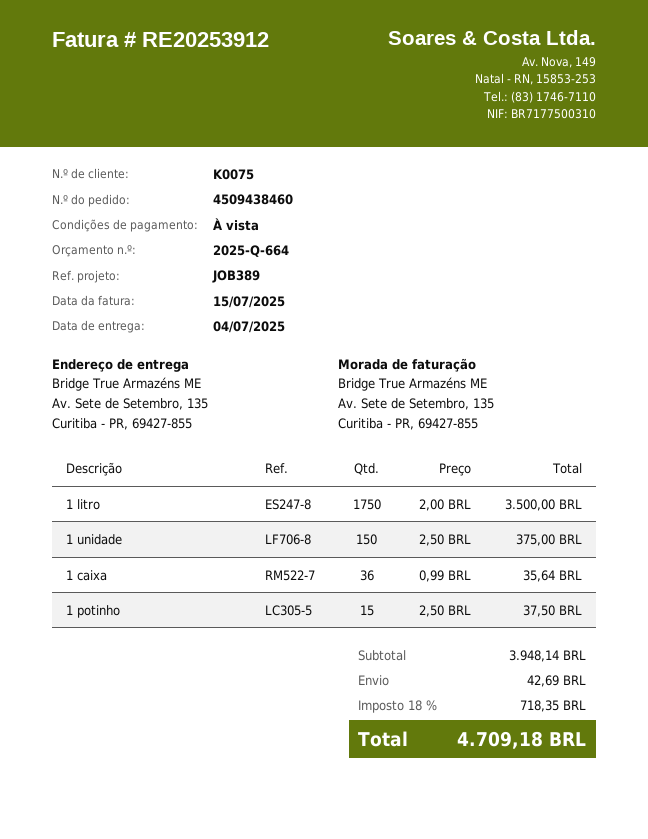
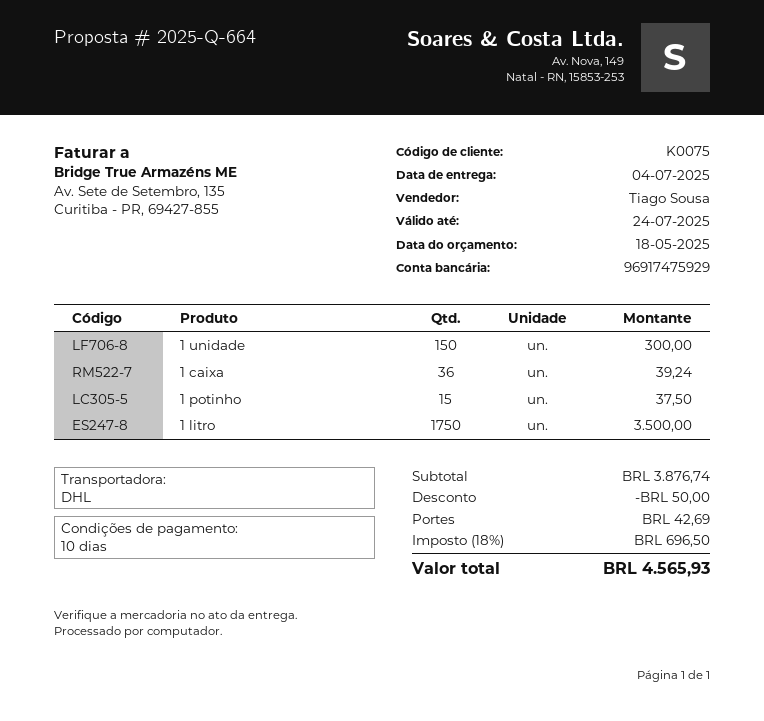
payment terms: on receipt -> 10 days
1 unidade: 150 for 375.00 -> 150 for 300.00
1 caixa: 36 for 35.64 -> 36 for 39.24
subtotal: 3948.14 -> 3876.74
discount: none -> 50.00
tax: 18% = 718.35 -> 18% = 696.50
total: 4709.18 -> 4565.93

